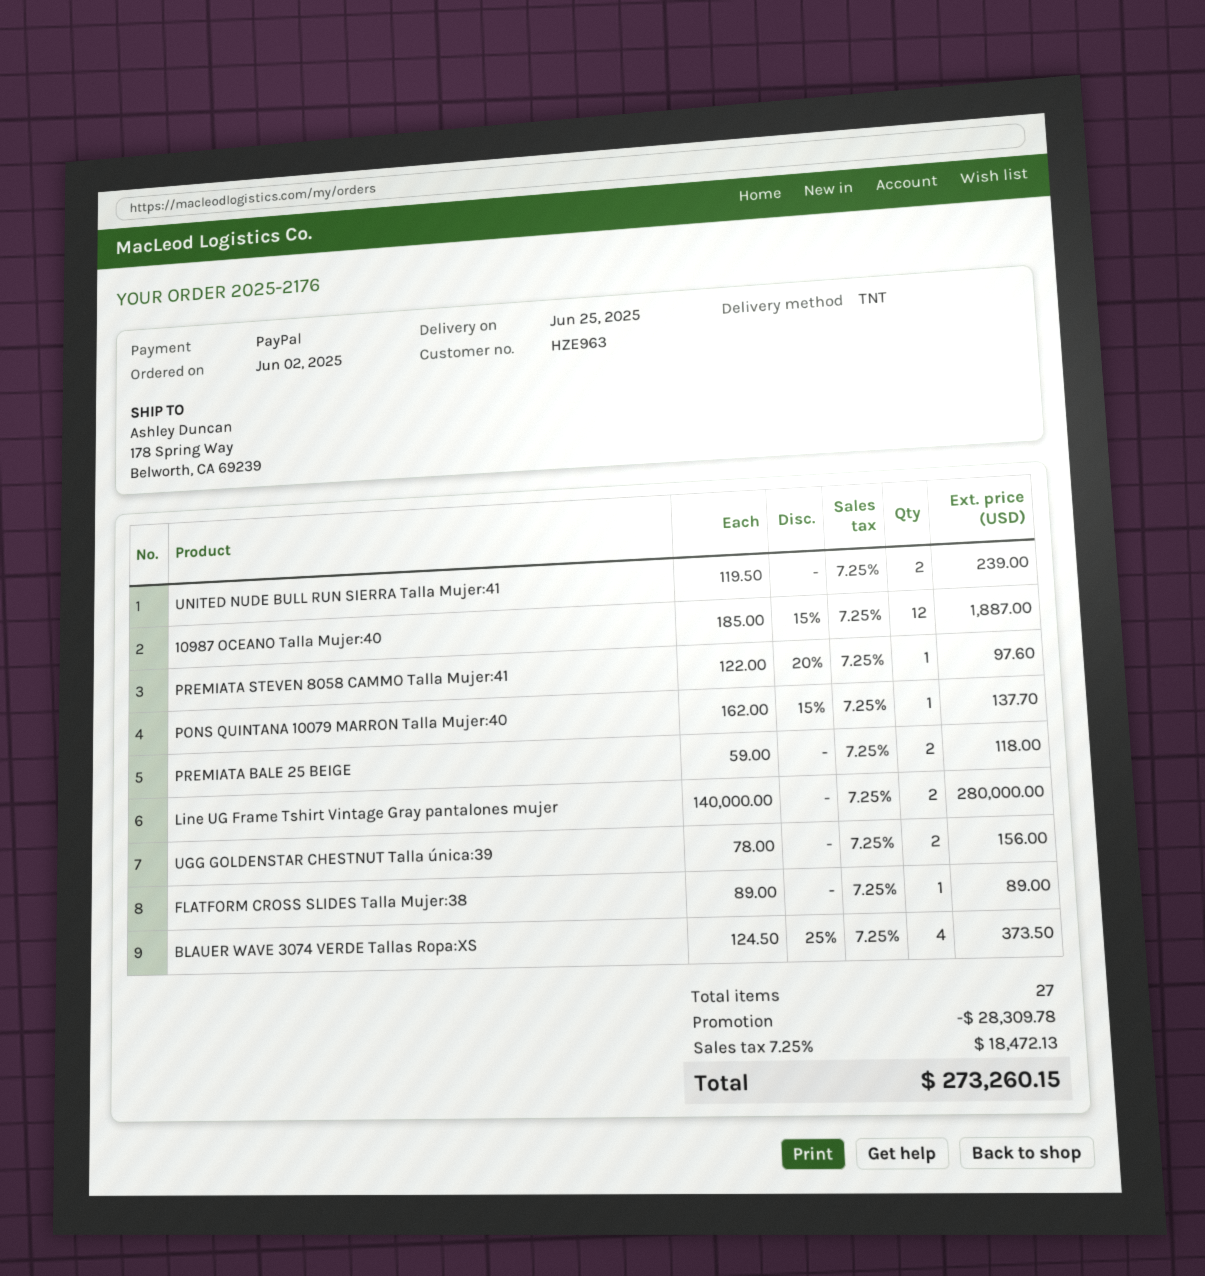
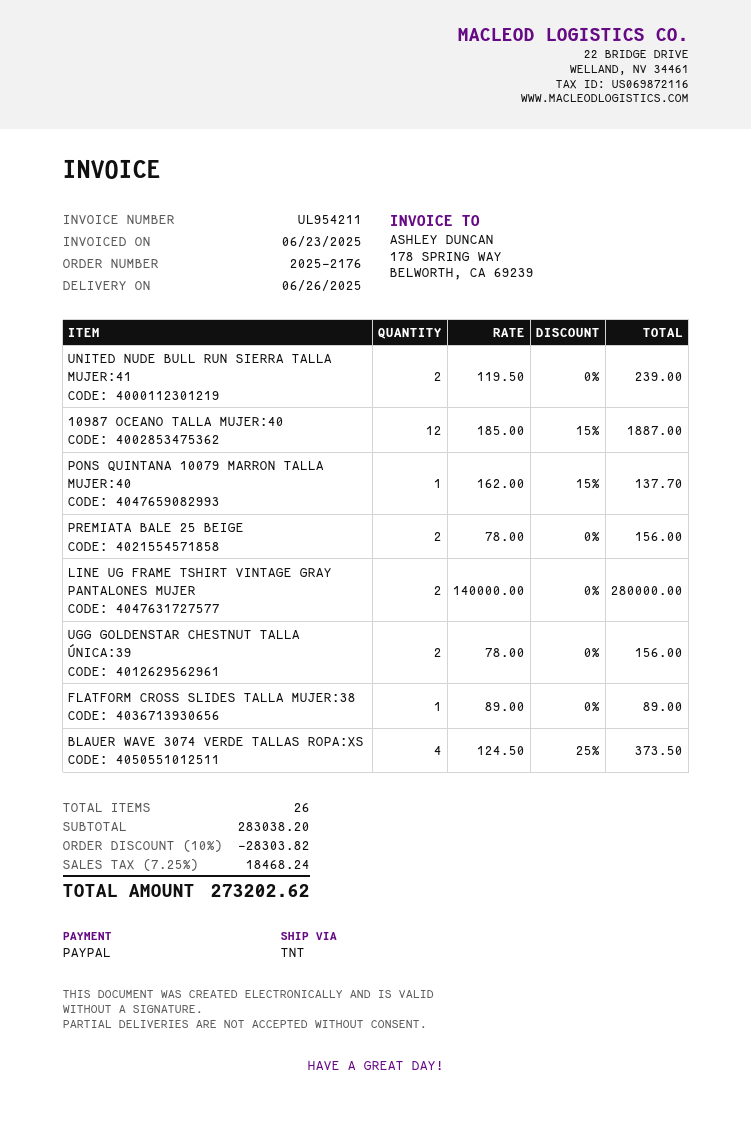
delivery date: 2025-06-25 -> 2025-06-26
PREMIATA STEVEN 8058 CAMMO Talla Mujer:41: 1 x 122.00 - 20% = 97.60 -> none
PREMIATA BALE 25 BEIGE: 2 x 59.00 = 118.00 -> 2 x 78.00 = 156.00
total quantity: 27 -> 26
discount: 28309.78 -> 28303.82
tax: 7.25% = 18472.13 -> 7.25% = 18468.24
total: 273260.15 -> 273202.62

